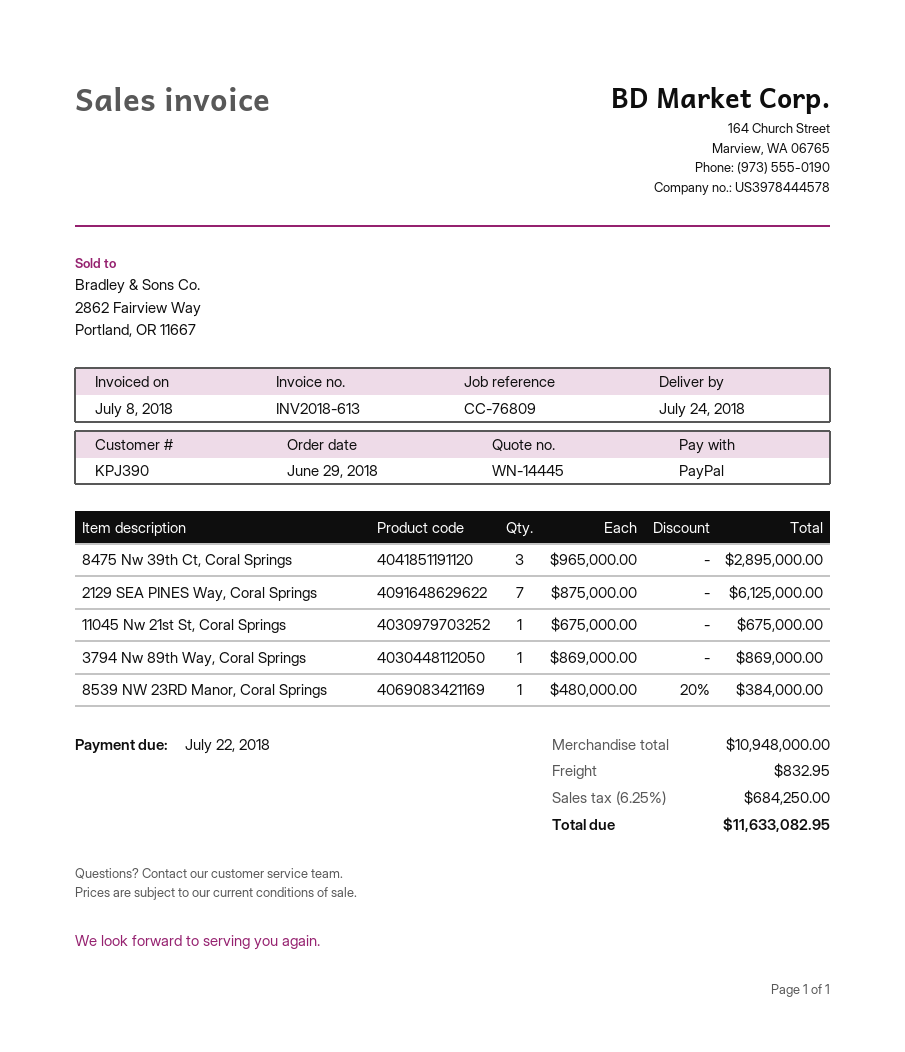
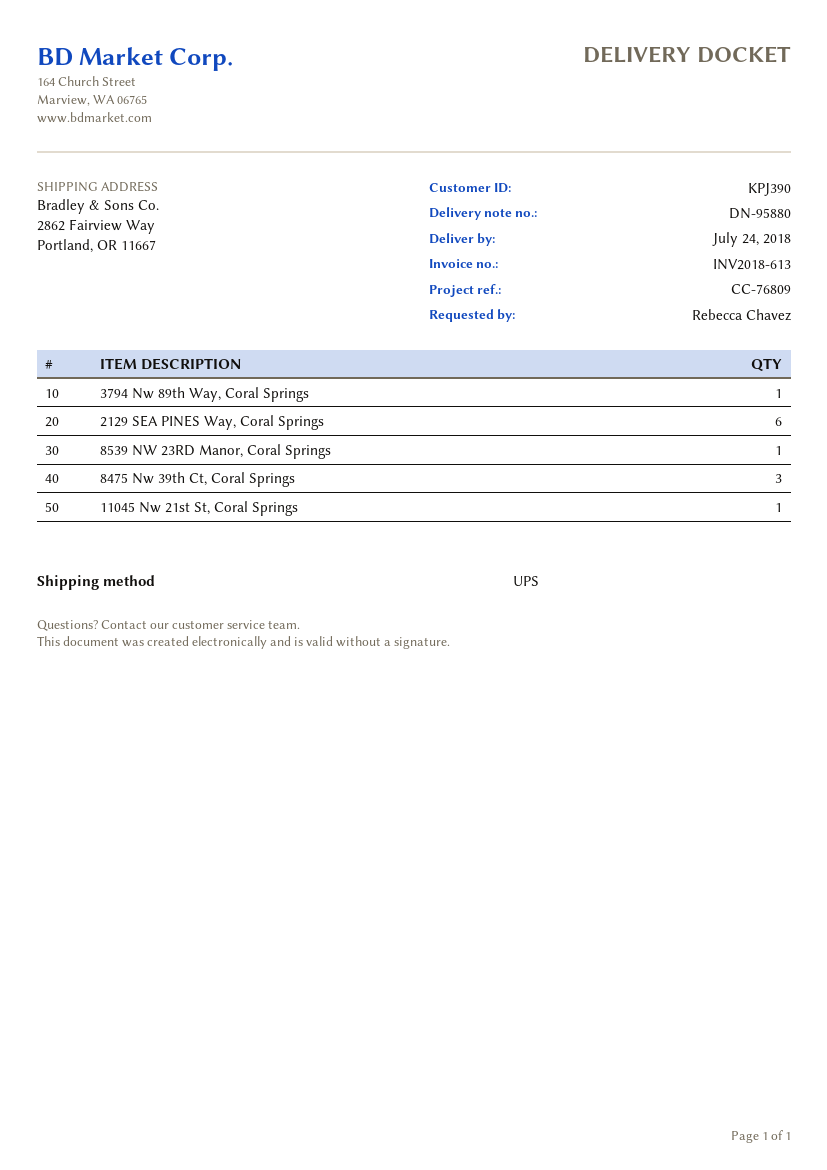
2129 SEA PINES Way, Coral Springs: 7 -> 6

